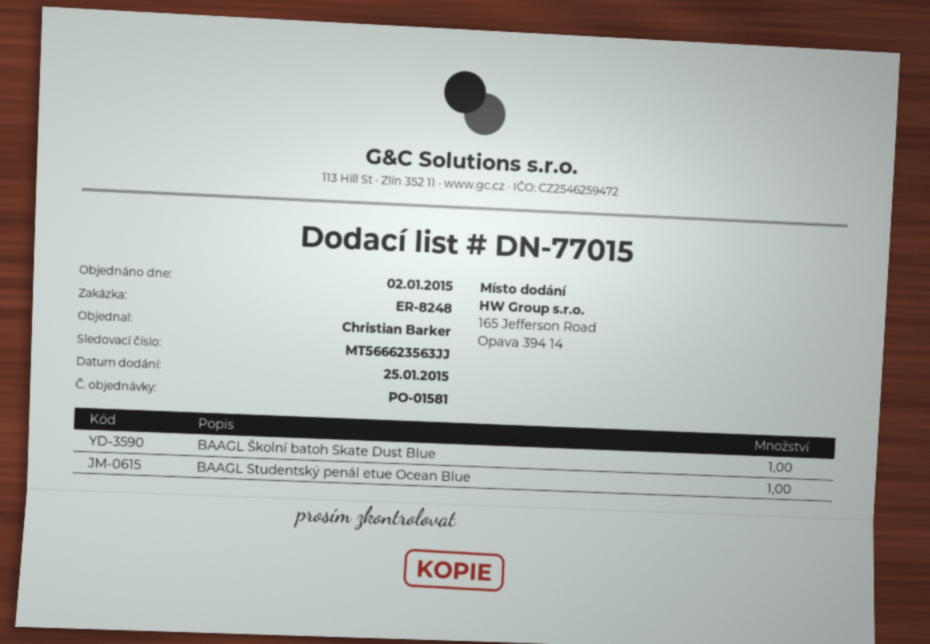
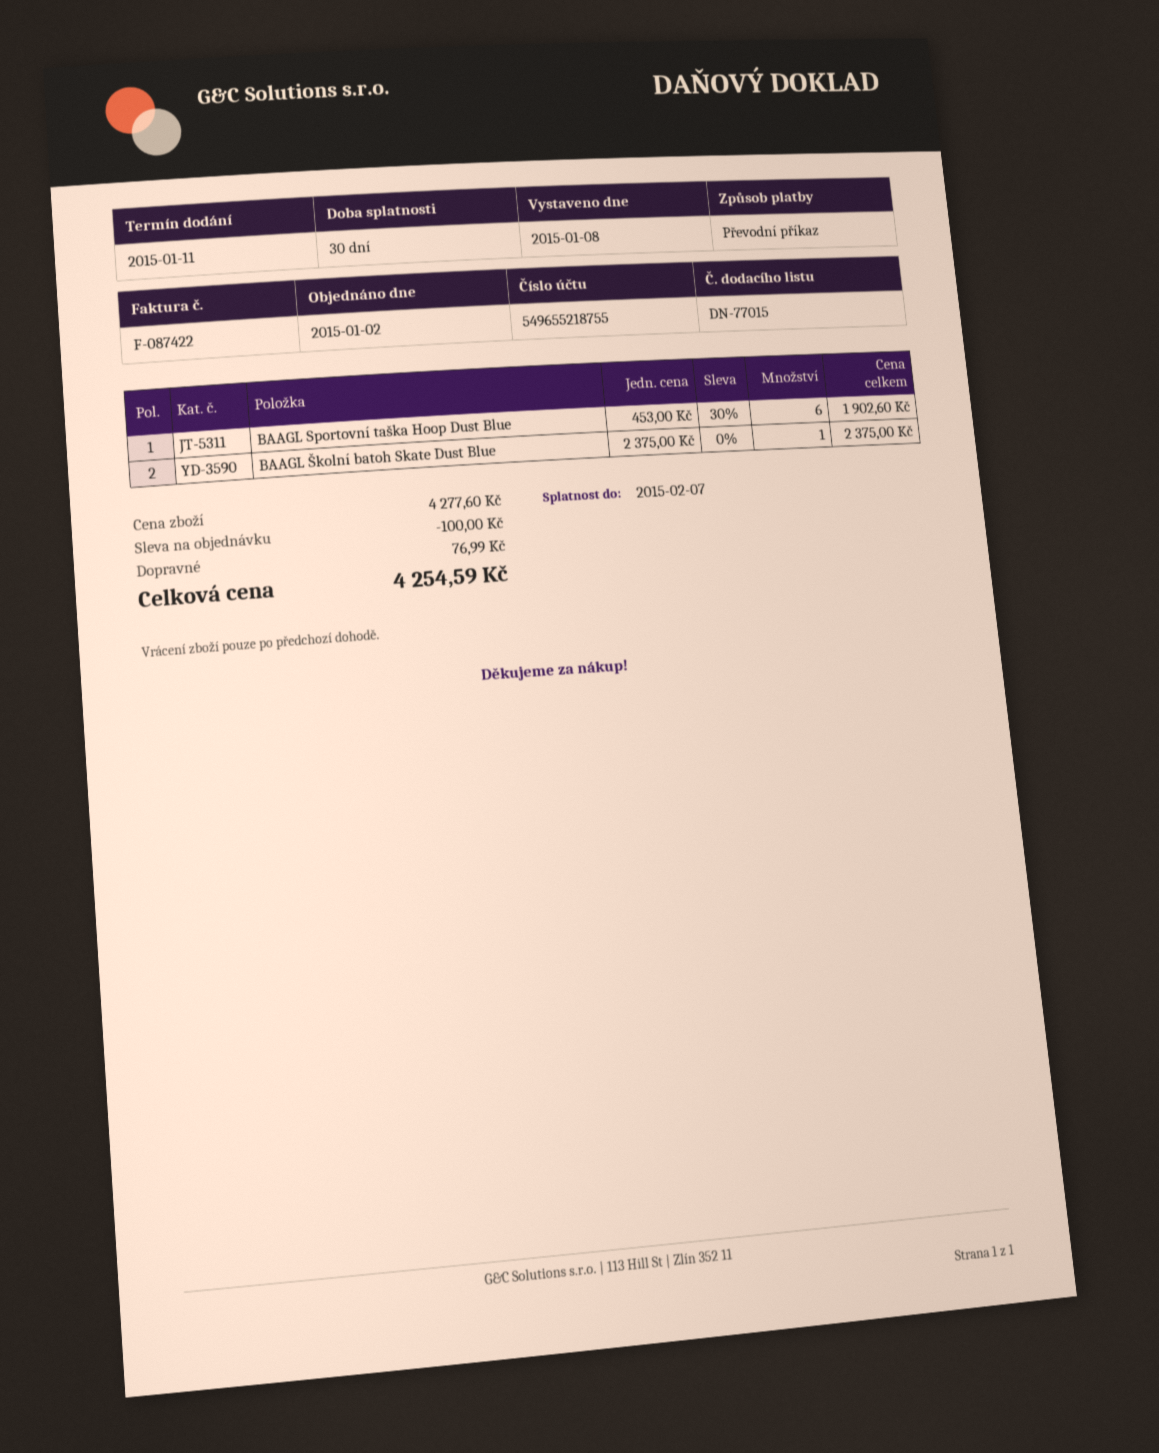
delivery date: 2015-01-25 -> 2015-01-11
BAAGL Studentský penál etue Ocean Blue: 1 -> none
BAAGL Sportovní taška Hoop Dust Blue: none -> 6

